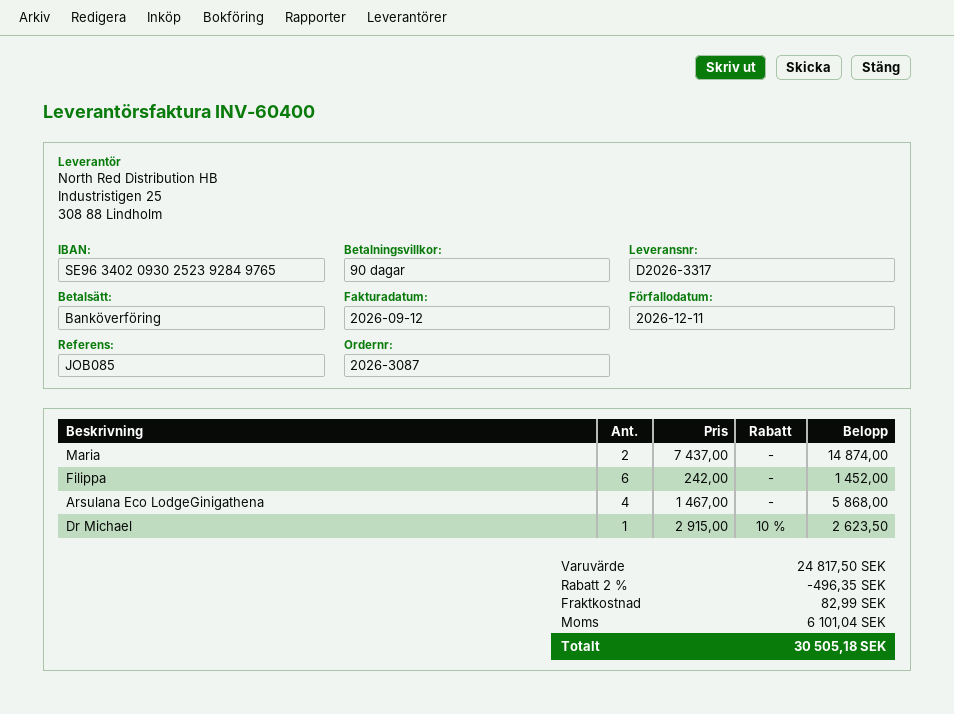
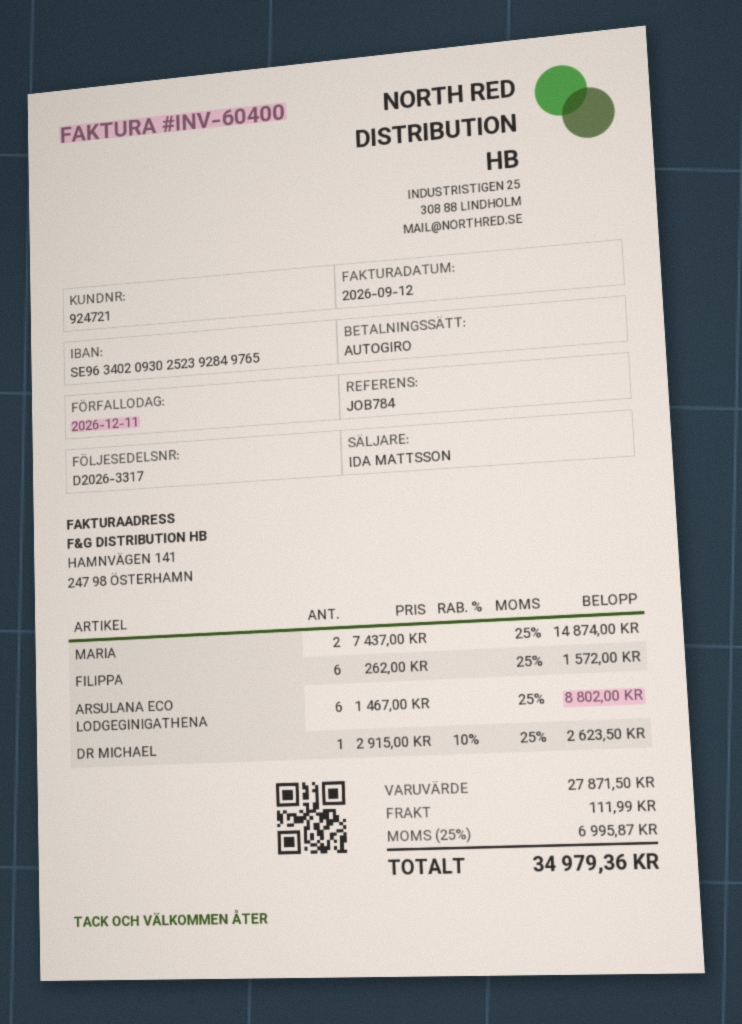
reference: JOB085 -> JOB784
payment method: bank transfer -> direct debit
Filippa: 6 x 242.00 = 1452.00 -> 6 x 262.00 = 1572.00
Arsulana Eco LodgeGinigathena: 4 x 1467.00 = 5868.00 -> 6 x 1467.00 = 8802.00
subtotal: 24817.50 -> 27871.50
discount: 2% = 496.35 -> none
shipping: 82.99 -> 111.99
tax: 6101.04 -> 6995.87
total: 30505.18 -> 34979.36

